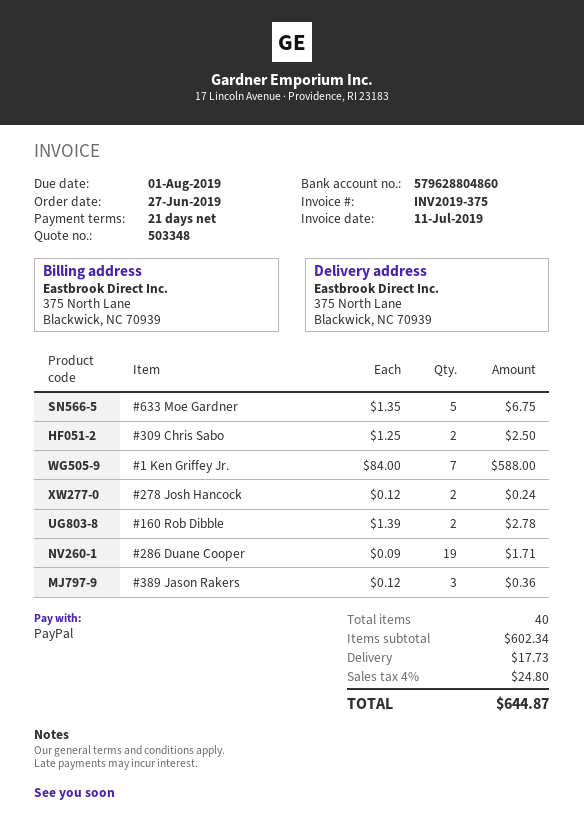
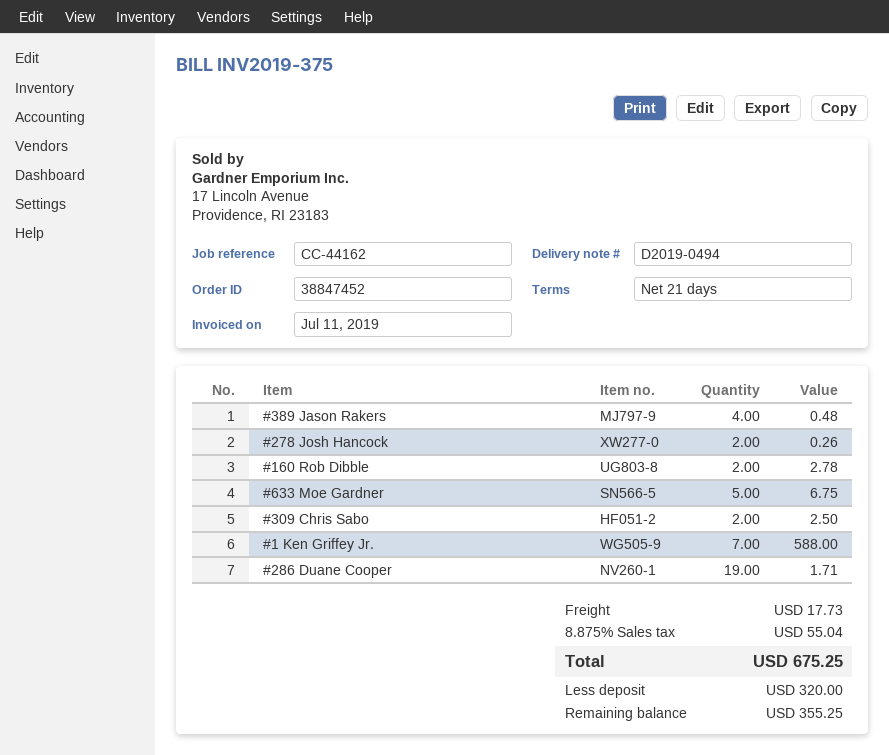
#278 Josh Hancock: 2 for 0.24 -> 2 for 0.26
#389 Jason Rakers: 3 for 0.36 -> 4 for 0.48
tax: 4% = 24.80 -> 8.875% = 55.04
total: 644.87 -> 675.25

